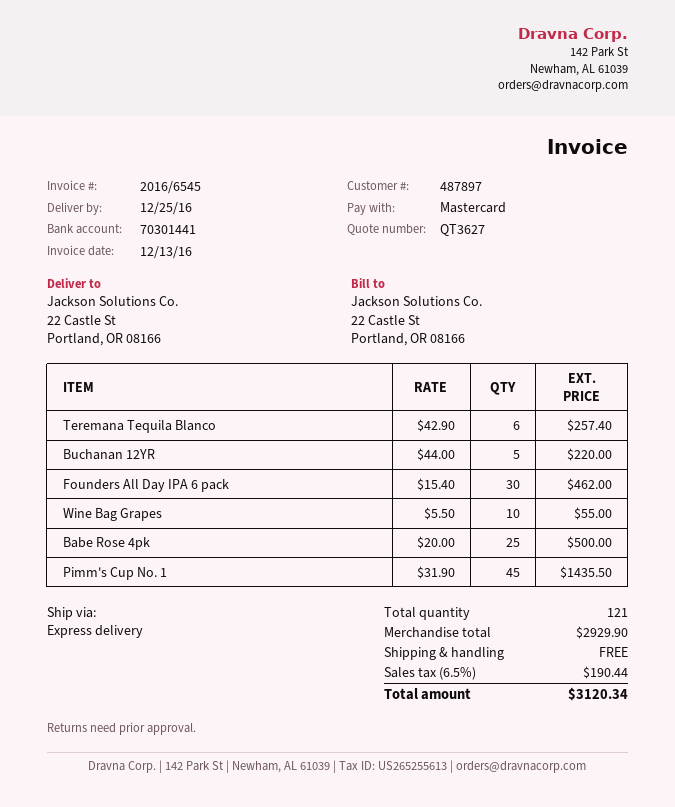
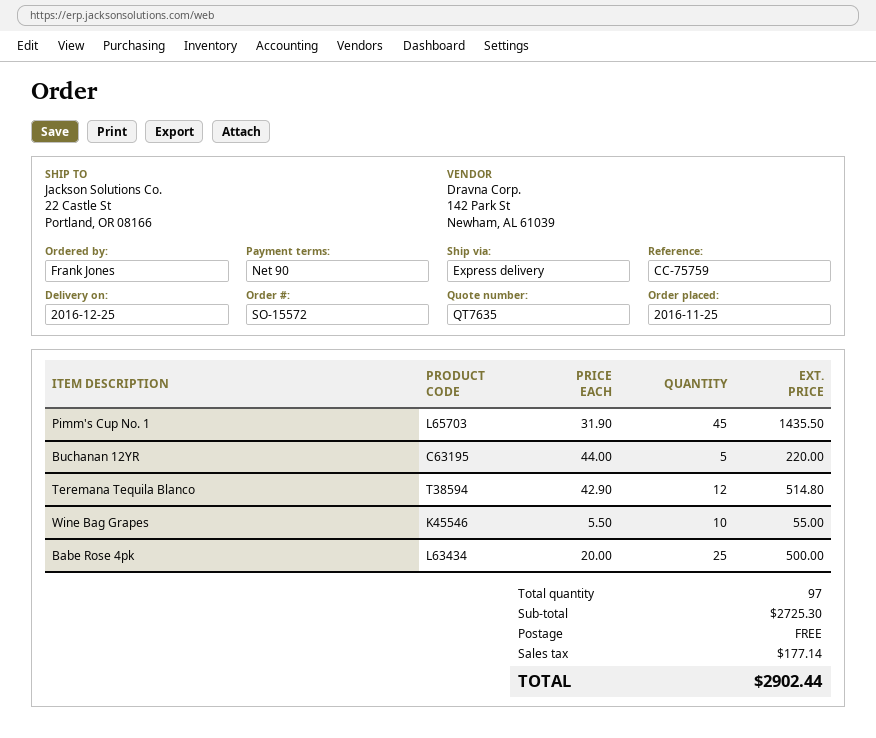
quote number: QT3627 -> QT7635
Teremana Tequila Blanco: 6 x 42.90 = 257.40 -> 12 x 42.90 = 514.80
Founders All Day IPA 6 pack: 30 x 15.40 = 462.00 -> none
total quantity: 121 -> 97
subtotal: 2929.90 -> 2725.30
tax: 190.44 -> 177.14
total: 3120.34 -> 2902.44

